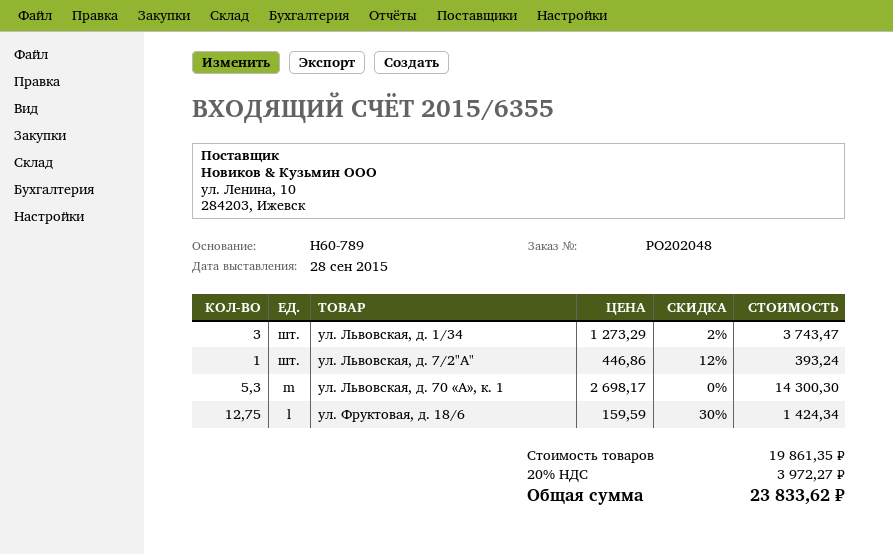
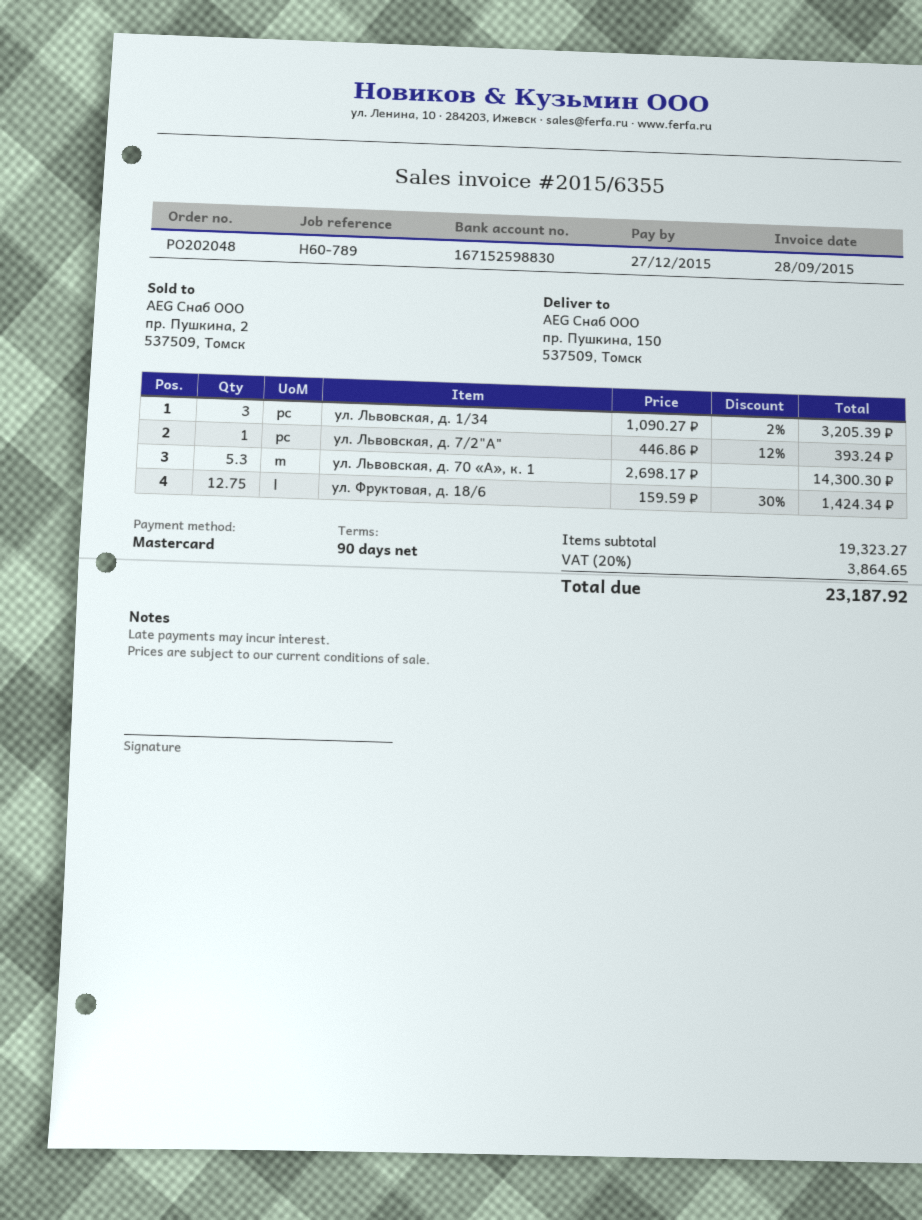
ул. Львовская, д. 1/34: 3 x 1273.29 - 2% = 3743.47 -> 3 x 1090.27 - 2% = 3205.39
subtotal: 19861.35 -> 19323.27
tax: 20% = 3972.27 -> 20% = 3864.65
total: 23833.62 -> 23187.92

